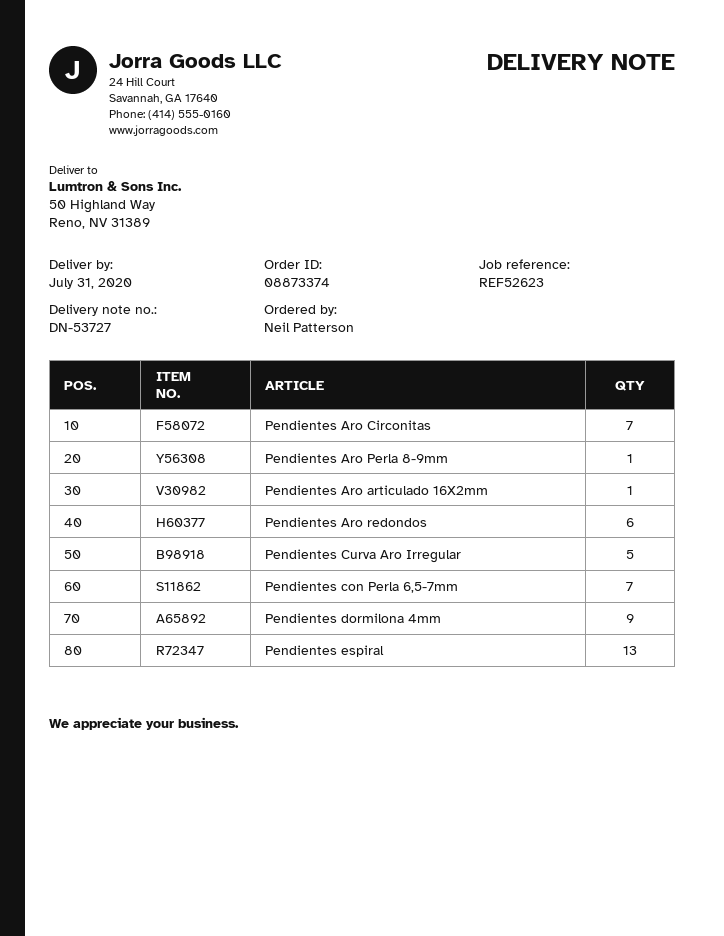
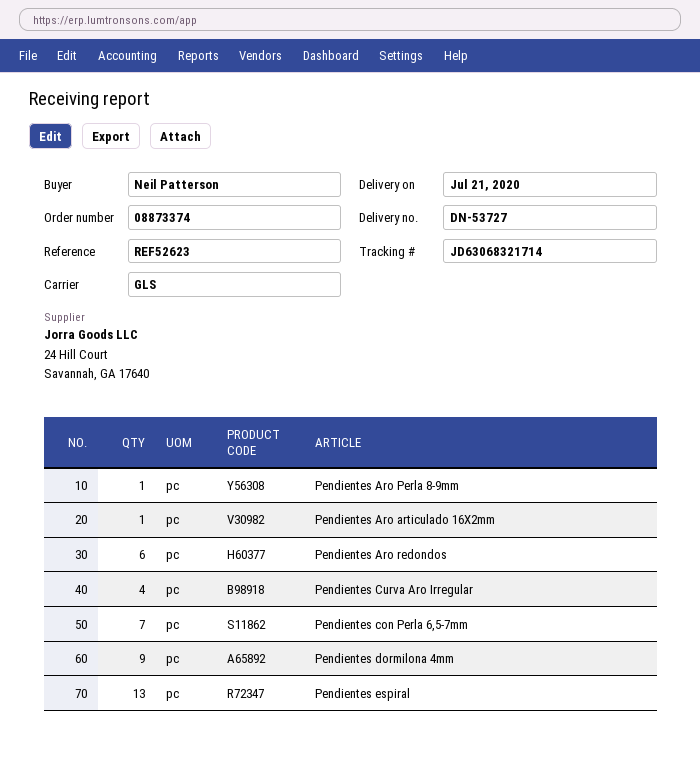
delivery date: 2020-07-31 -> 2020-07-21
Pendientes Aro Circonitas: 7 -> none
Pendientes Curva Aro Irregular: 5 -> 4

